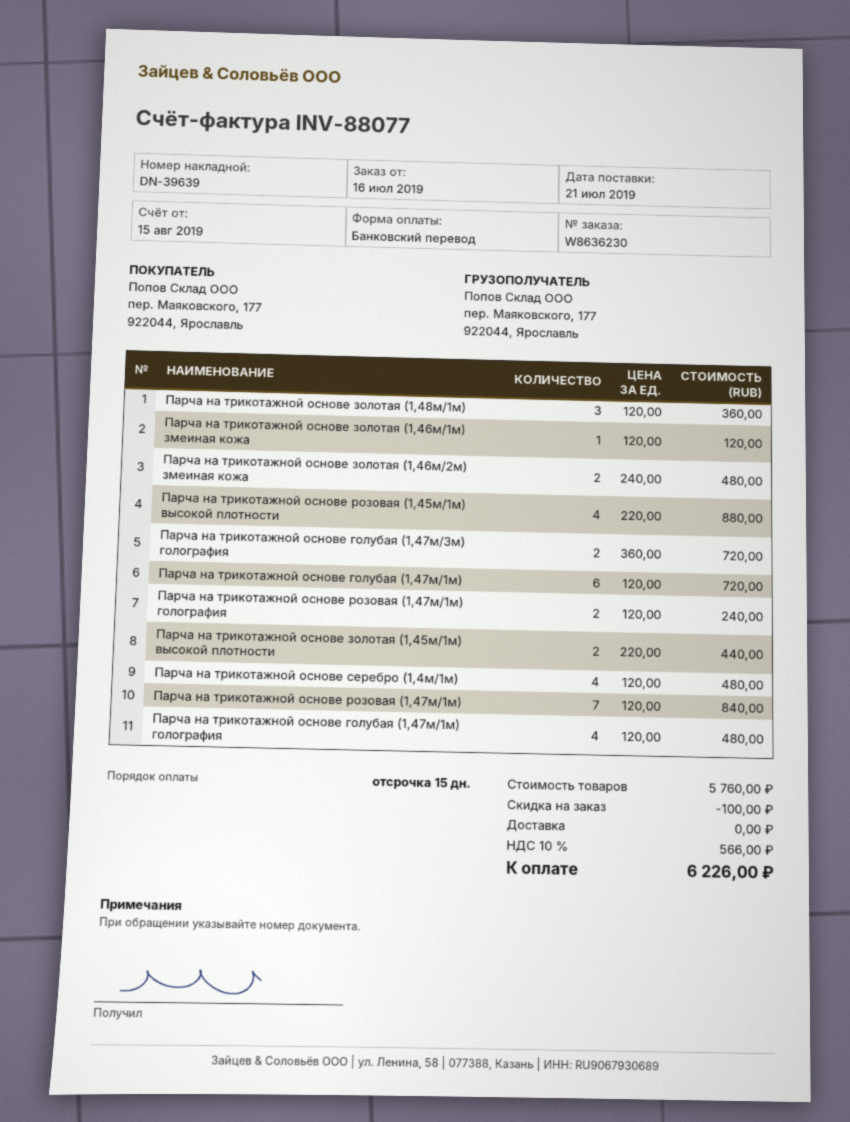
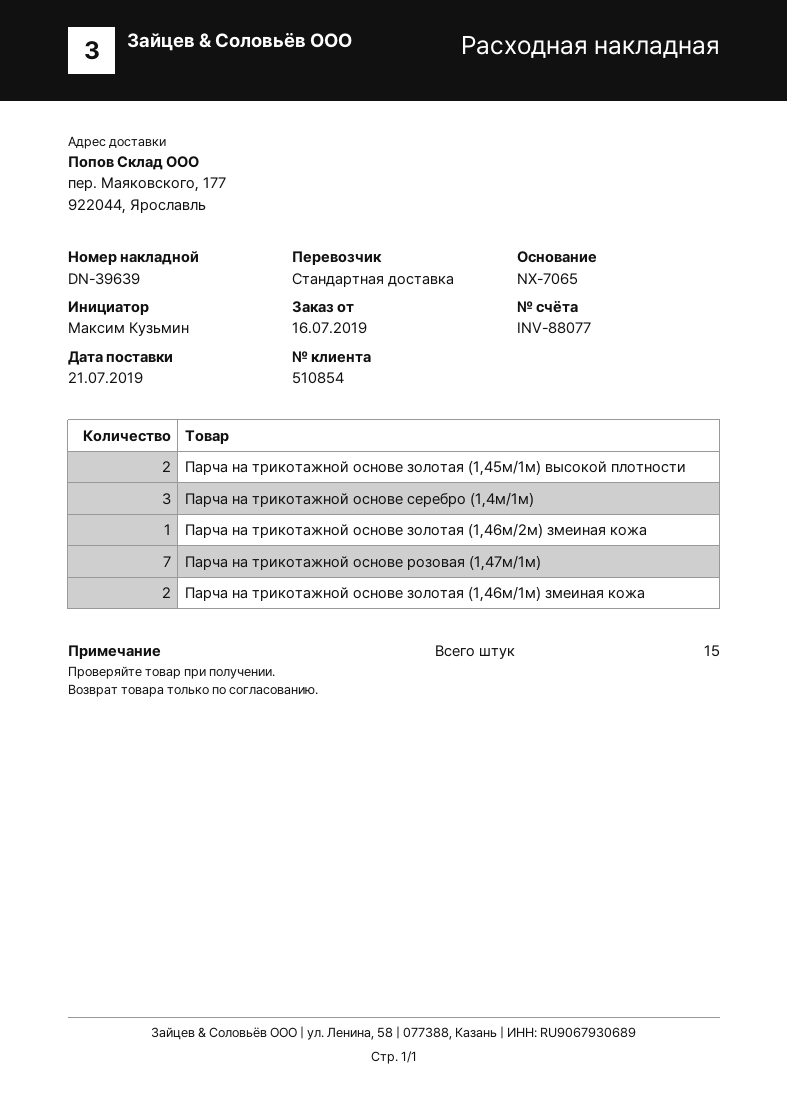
Парча на трикотажной основе золотая (1,48м/1м): 3 -> none
Парча на трикотажной основе золотая (1,46м/1м) змеиная кожа: 1 -> 2
Парча на трикотажной основе золотая (1,46м/2м) змеиная кожа: 2 -> 1
Парча на трикотажной основе розовая (1,45м/1м) высокой плотности: 4 -> none
Парча на трикотажной основе голубая (1,47м/3м) голография: 2 -> none
Парча на трикотажной основе голубая (1,47м/1м): 6 -> none
Парча на трикотажной основе розовая (1,47м/1м) голография: 2 -> none
Парча на трикотажной основе серебро (1,4м/1м): 4 -> 3
Парча на трикотажной основе голубая (1,47м/1м) голография: 4 -> none

